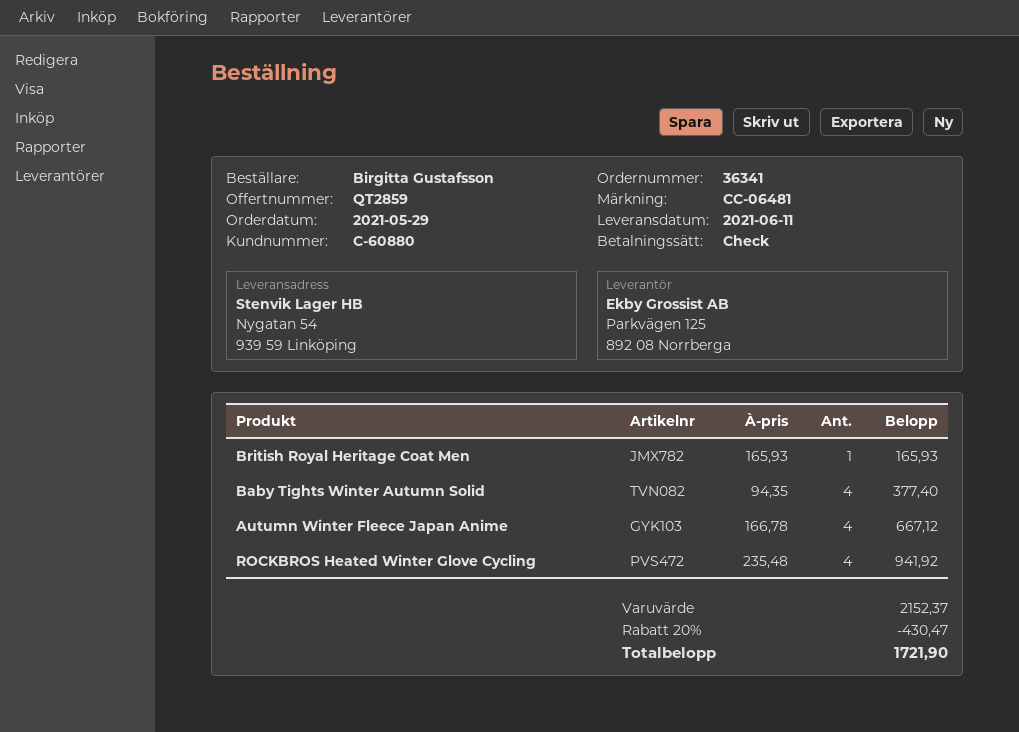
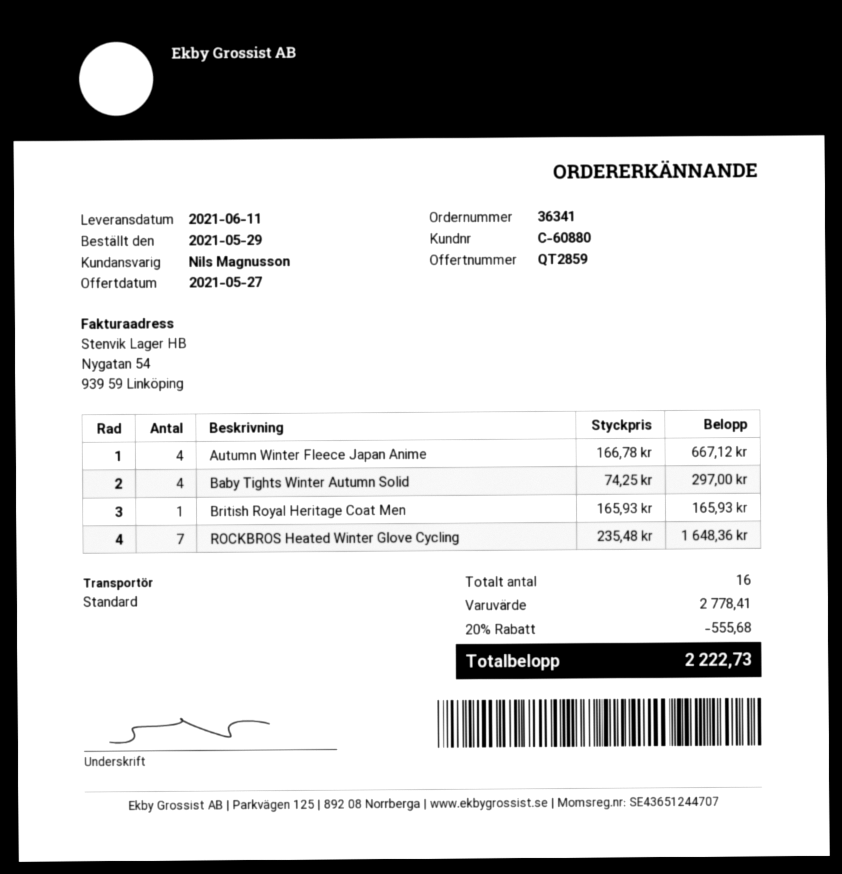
Baby Tights Winter Autumn Solid: 4 x 94.35 = 377.40 -> 4 x 74.25 = 297.00
ROCKBROS Heated Winter Glove Cycling: 4 x 235.48 = 941.92 -> 7 x 235.48 = 1648.36
subtotal: 2152.37 -> 2778.41
discount: 20% = 430.47 -> 20% = 555.68
total: 1721.90 -> 2222.73

